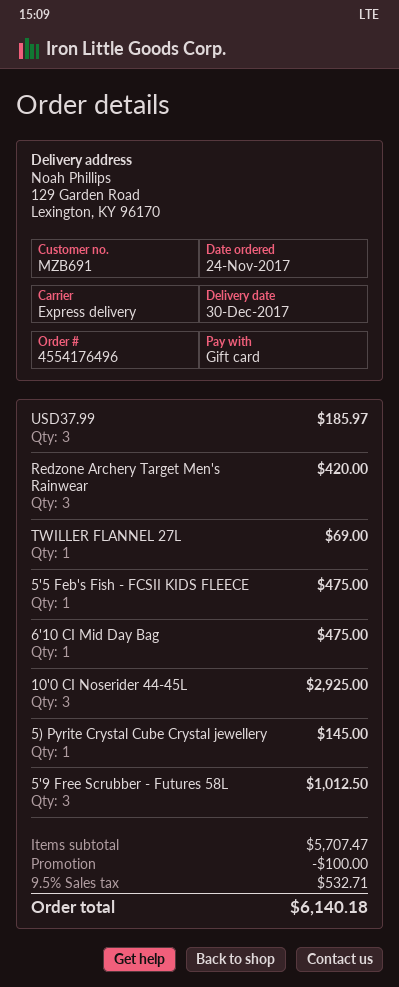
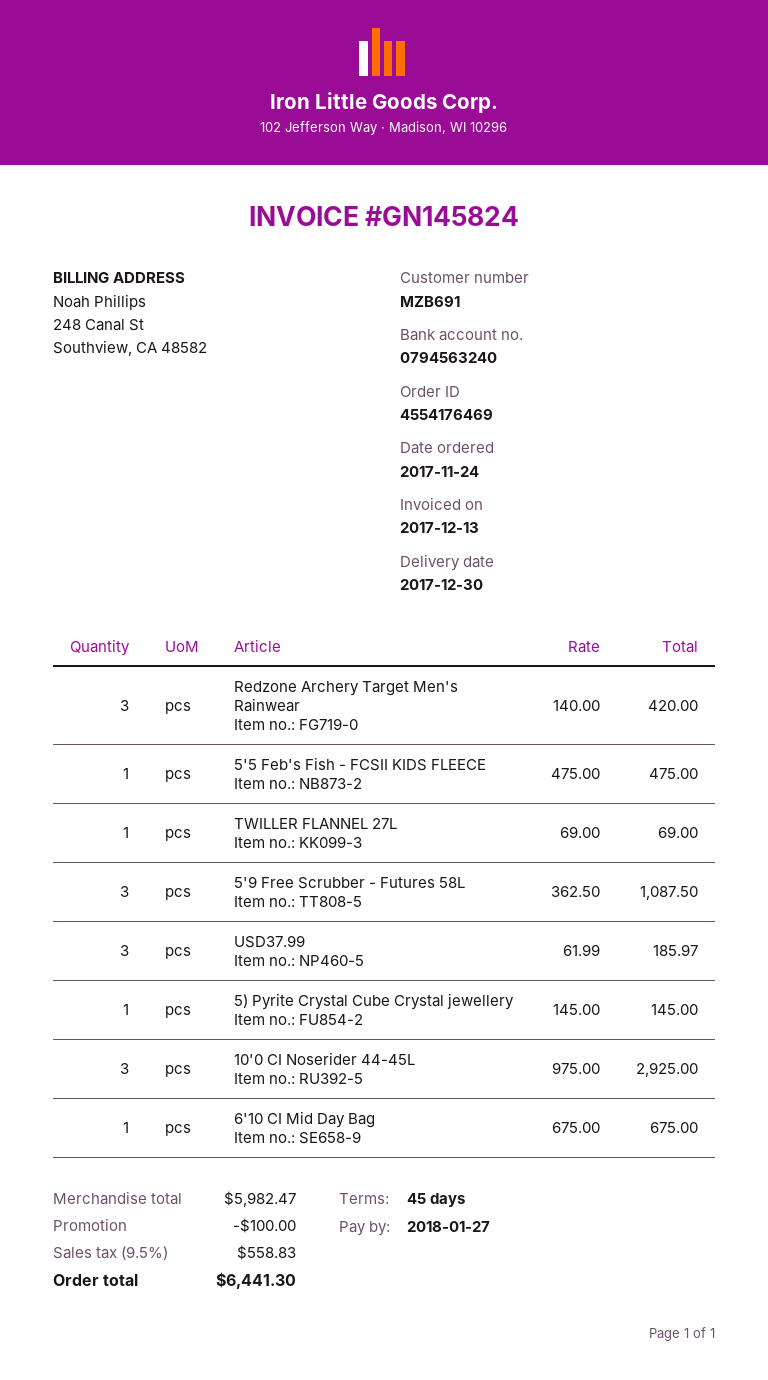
order number: 4554176496 -> 4554176469
6'10 CI Mid Day Bag: 1 for 475.00 -> 1 for 675.00
5'9 Free Scrubber - Futures 58L: 3 for 1012.50 -> 3 for 1087.50
subtotal: 5707.47 -> 5982.47
tax: 9.5% = 532.71 -> 9.5% = 558.83
total: 6140.18 -> 6441.30

